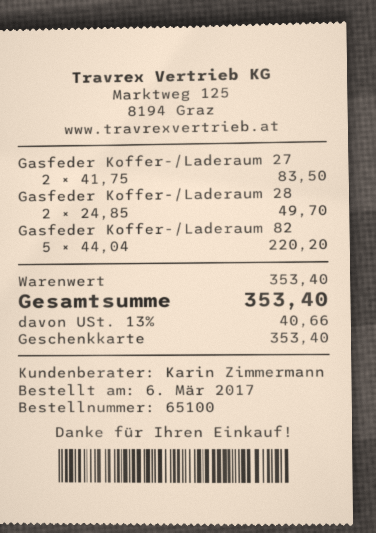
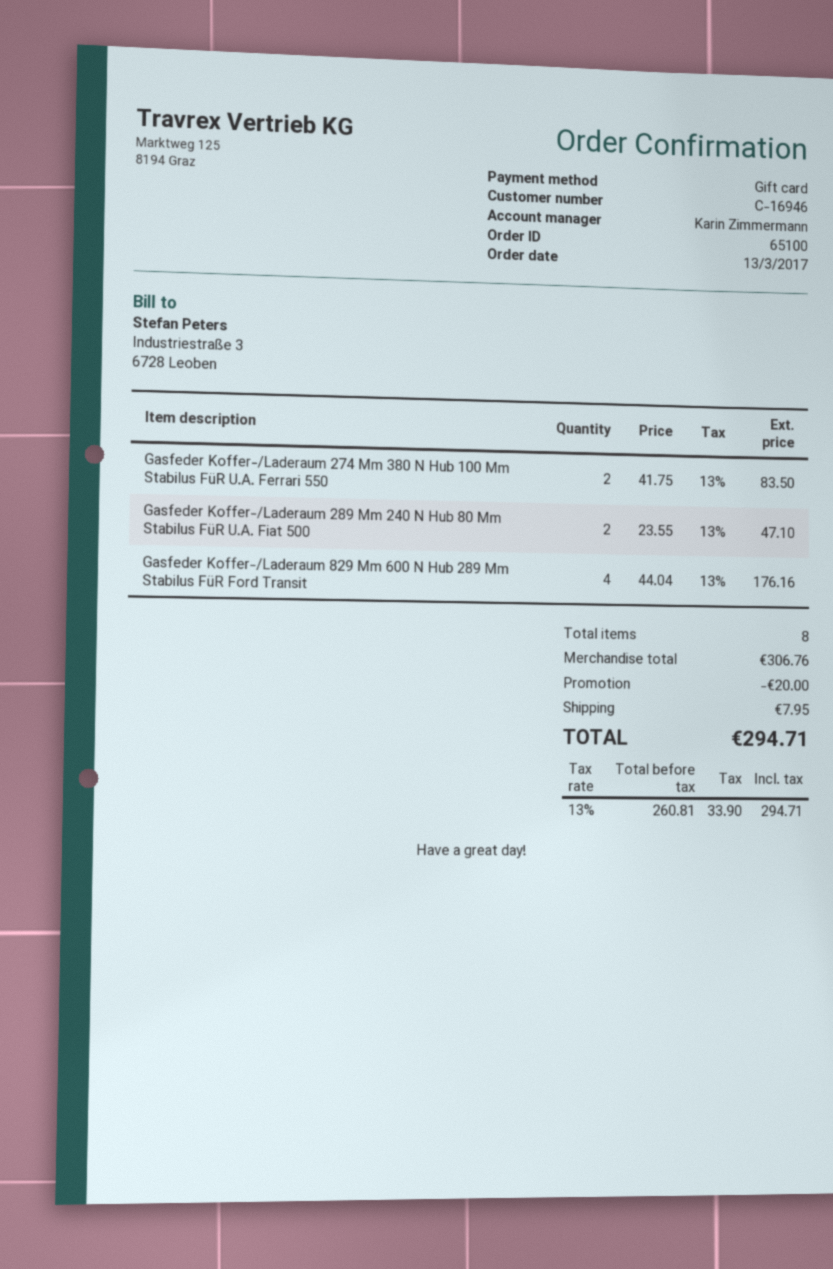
order date: 2017-03-06 -> 2017-03-13
Gasfeder Koffer-/Laderaum 28: 2 x 24.85 = 49.70 -> 2 x 23.55 = 47.10
Gasfeder Koffer-/Laderaum 82: 5 x 44.04 = 220.20 -> 4 x 44.04 = 176.16
subtotal: 353.40 -> 306.76
discount: none -> 20.00
shipping: none -> 7.95
tax: 13% = 40.66 -> 13% = 33.90
total: 353.40 -> 294.71

